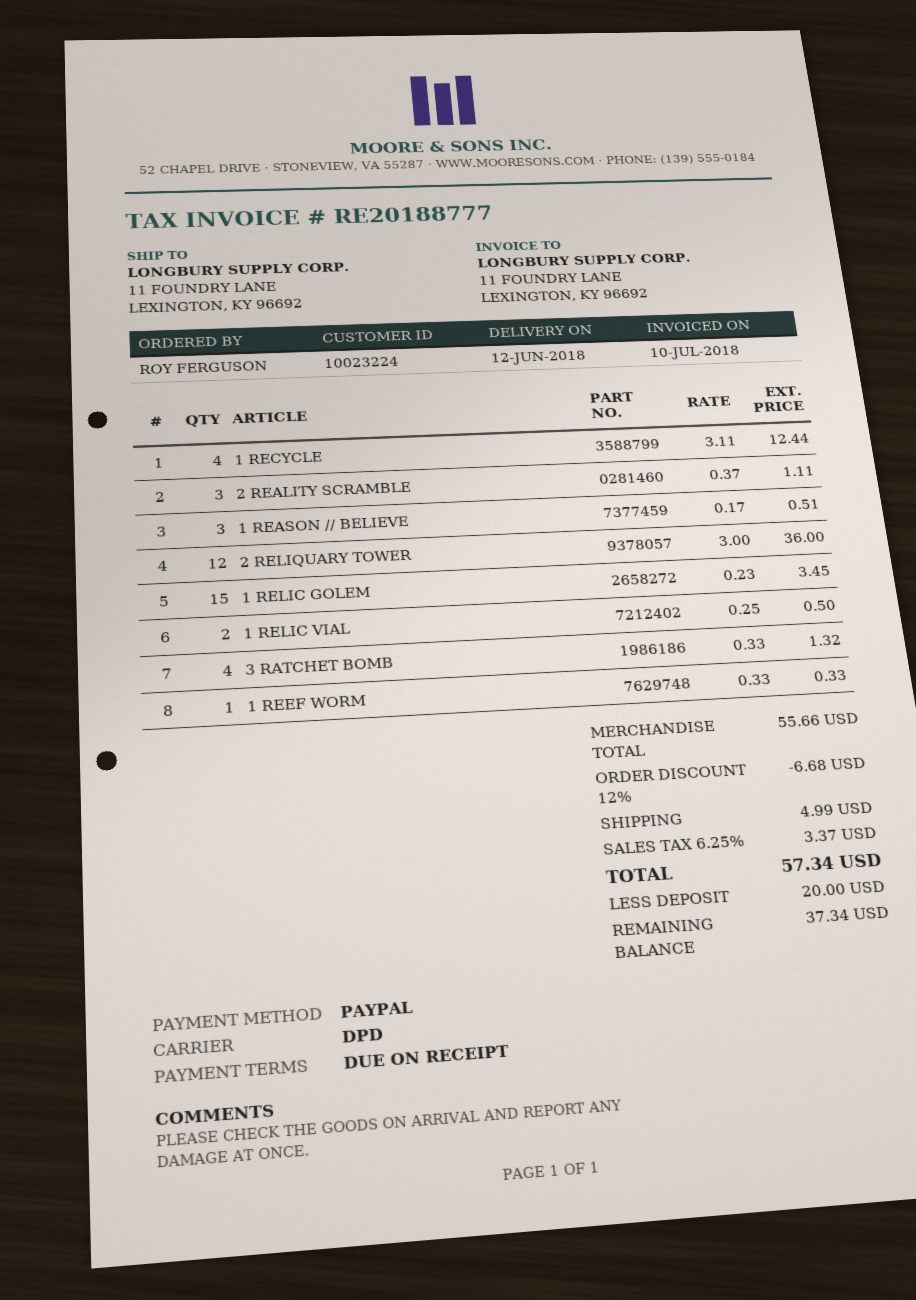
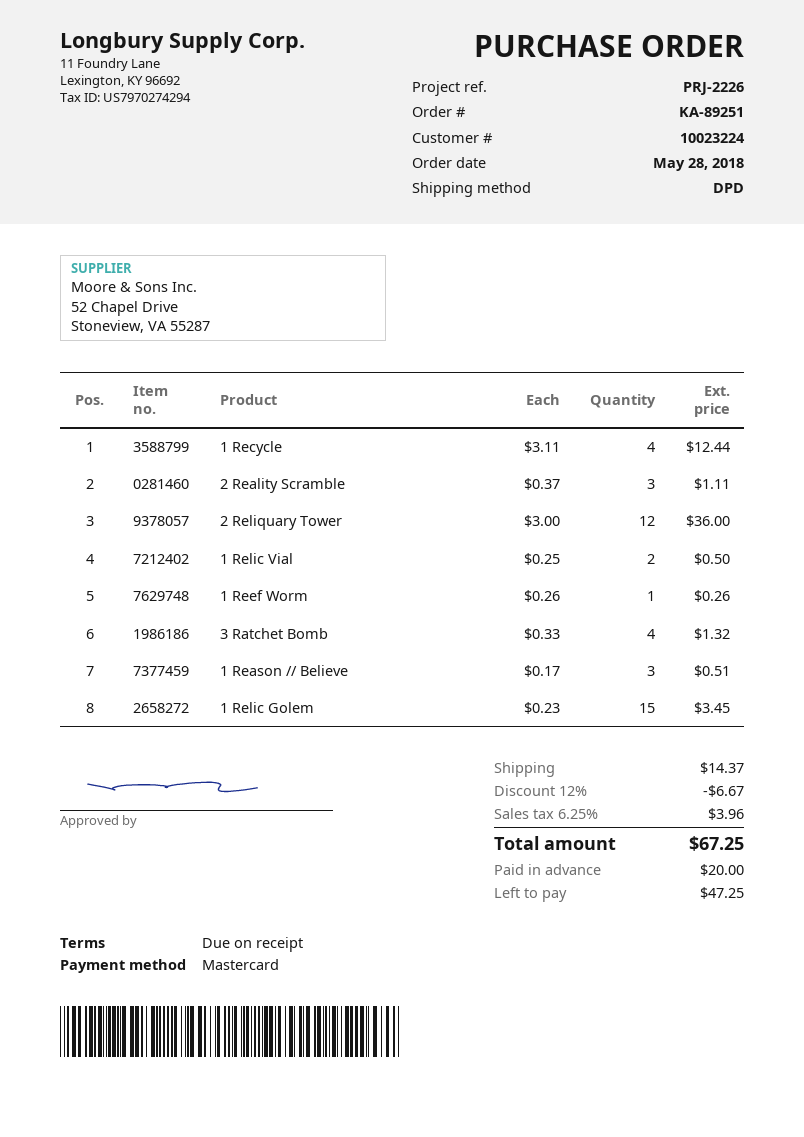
payment method: PayPal -> Mastercard
1 REEF WORM: 1 x 0.33 = 0.33 -> 1 x 0.26 = 0.26
discount: 12% = 6.68 -> 12% = 6.67
shipping: 4.99 -> 14.37
tax: 6.25% = 3.37 -> 6.25% = 3.96
total: 57.34 -> 67.25
balance: 37.34 -> 47.25

